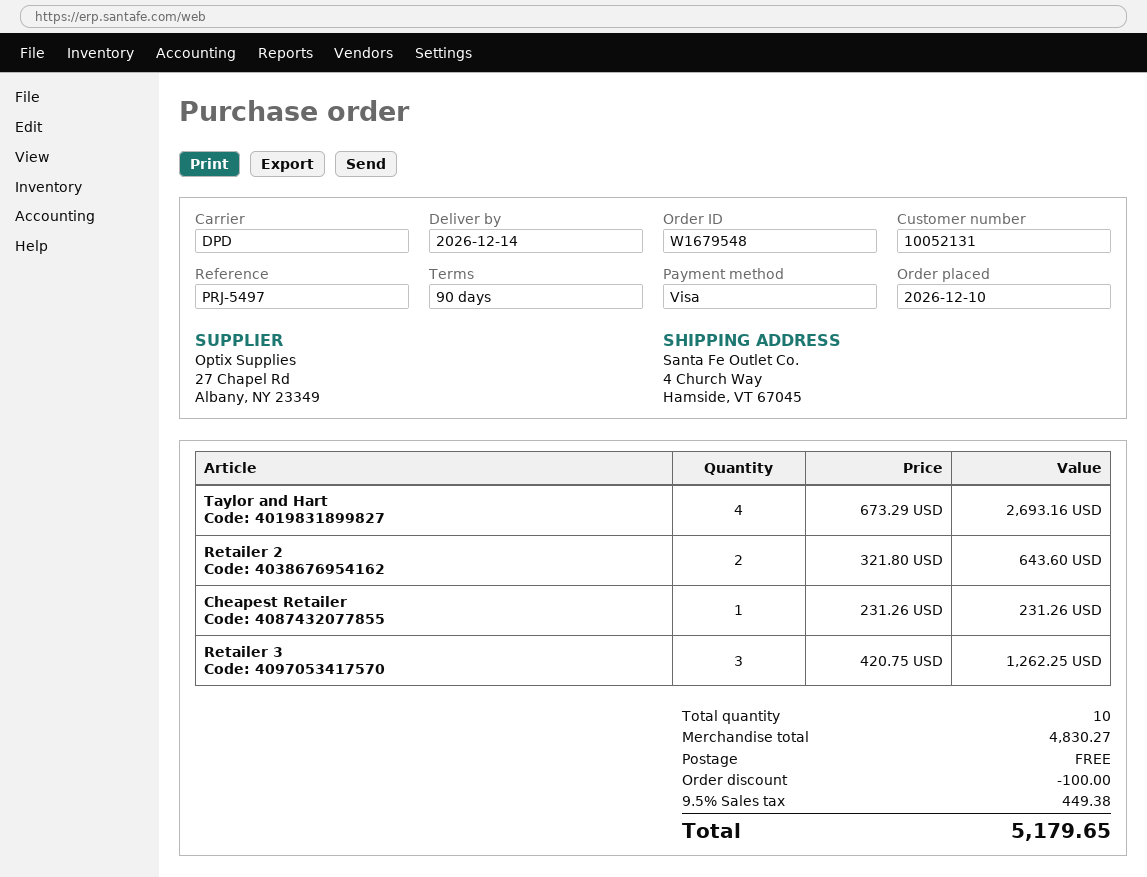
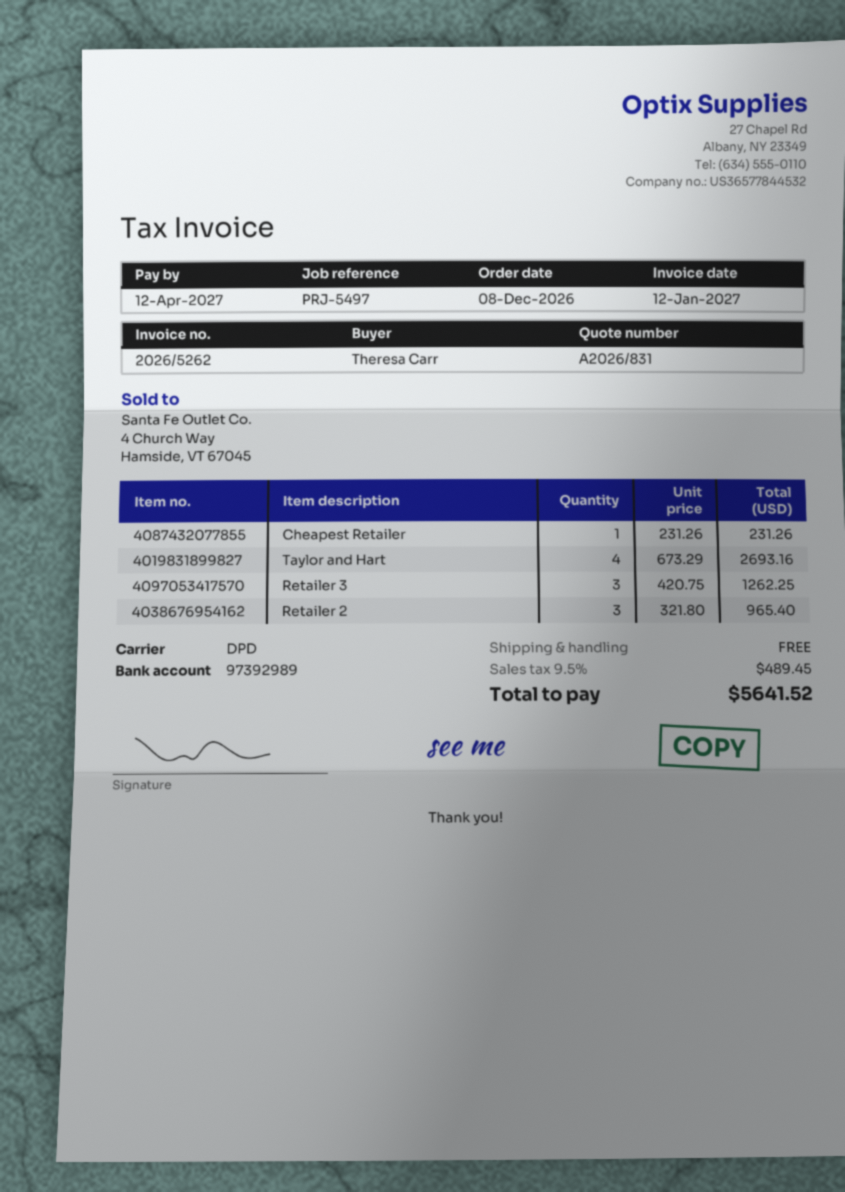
order date: 2026-12-10 -> 2026-12-08
Retailer 2: 2 x 321.80 = 643.60 -> 3 x 321.80 = 965.40
discount: 100.00 -> none
tax: 9.5% = 449.38 -> 9.5% = 489.45
total: 5179.65 -> 5641.52

